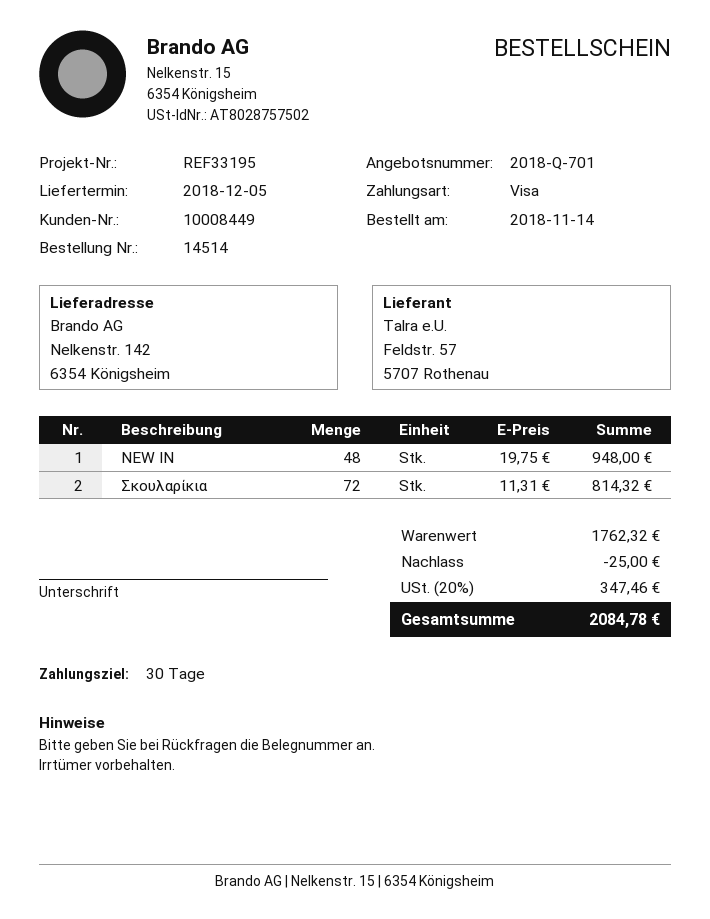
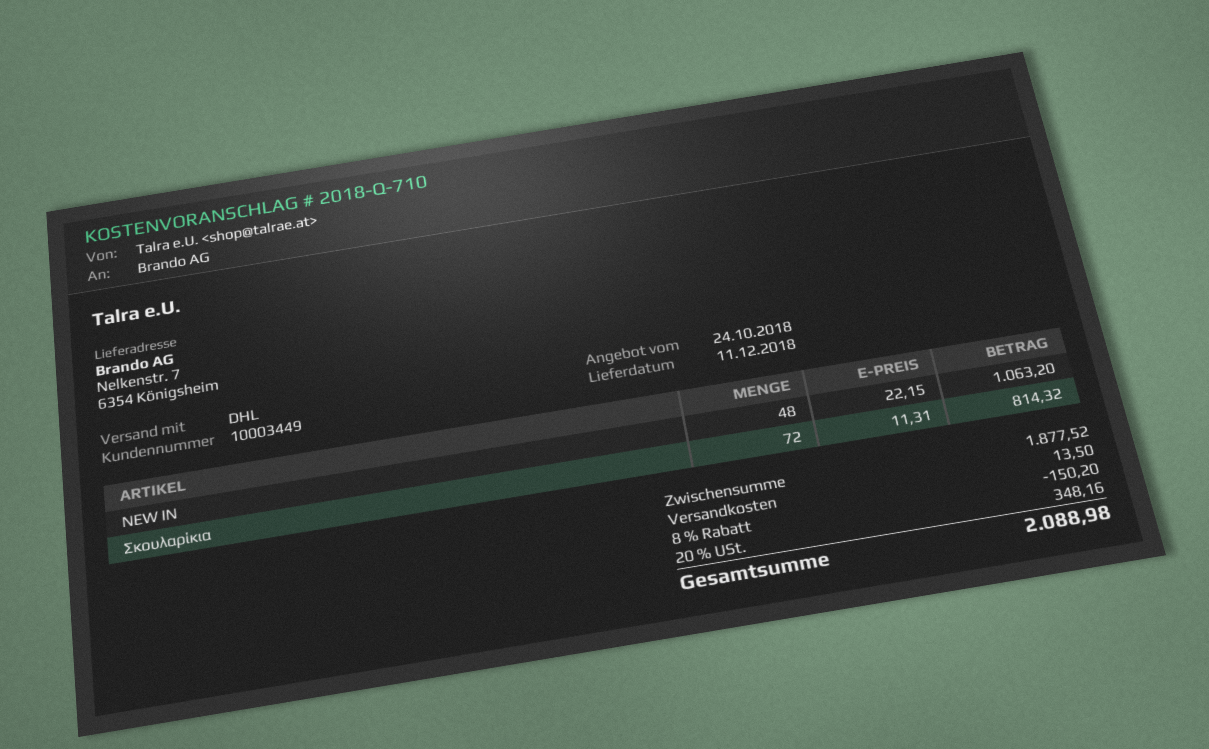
quote number: 2018-Q-701 -> 2018-Q-710
delivery date: 2018-12-05 -> 2018-12-11
customer number: 10008449 -> 10003449
ship to: Nelkenstr. 142, 6354 Königsheim -> Nelkenstr. 7, 6354 Königsheim
NEW IN: 48 x 19.75 = 948.00 -> 48 x 22.15 = 1063.20
subtotal: 1762.32 -> 1877.52
discount: 25.00 -> 150.20
shipping: none -> 13.50
tax: 20% = 347.46 -> 20% = 348.16
total: 2084.78 -> 2088.98

